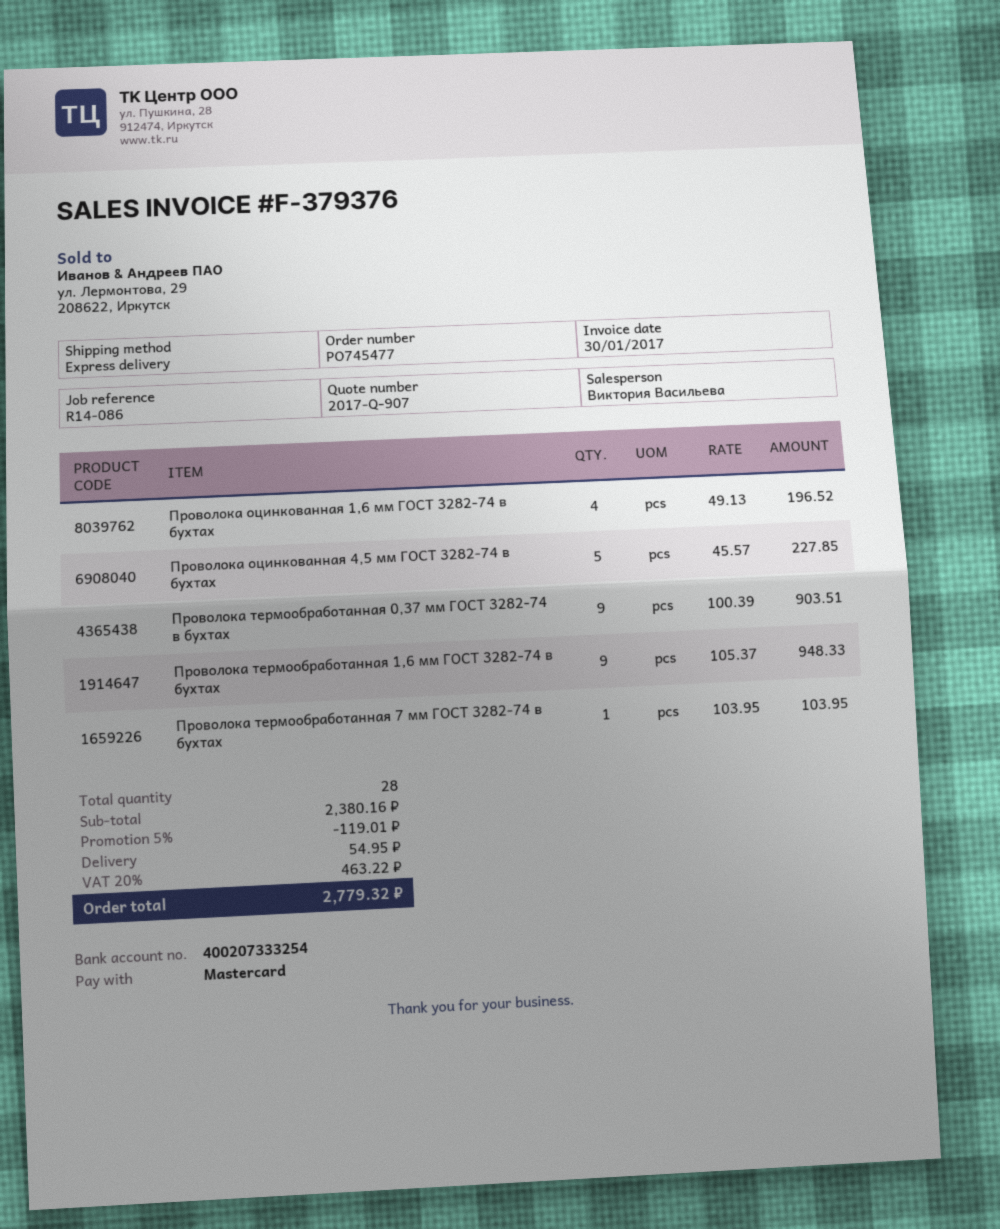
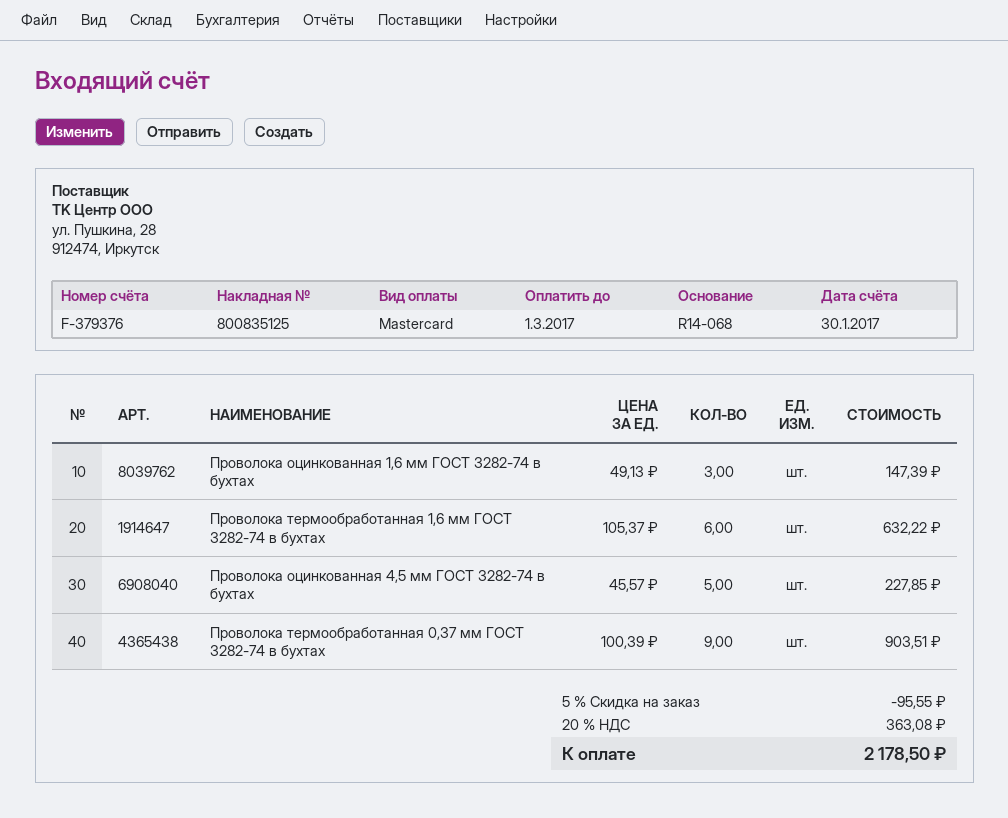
reference: R14-086 -> R14-068
Проволока оцинкованная 1,6 мм ГОСТ 3282-74 в бухтах: 4 x 49.13 = 196.52 -> 3 x 49.13 = 147.39
Проволока термообработанная 1,6 мм ГОСТ 3282-74 в бухтах: 9 x 105.37 = 948.33 -> 6 x 105.37 = 632.22
Проволока термообработанная 7 мм ГОСТ 3282-74 в бухтах: 1 x 103.95 = 103.95 -> none
discount: 5% = 119.01 -> 5% = 95.55
shipping: 54.95 -> none
tax: 20% = 463.22 -> 20% = 363.08
total: 2779.32 -> 2178.50

